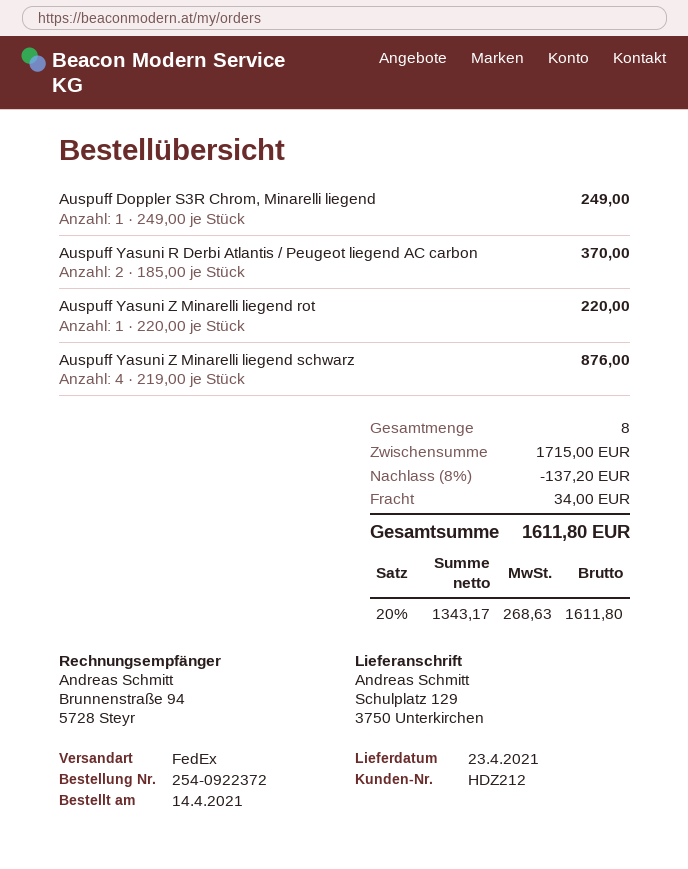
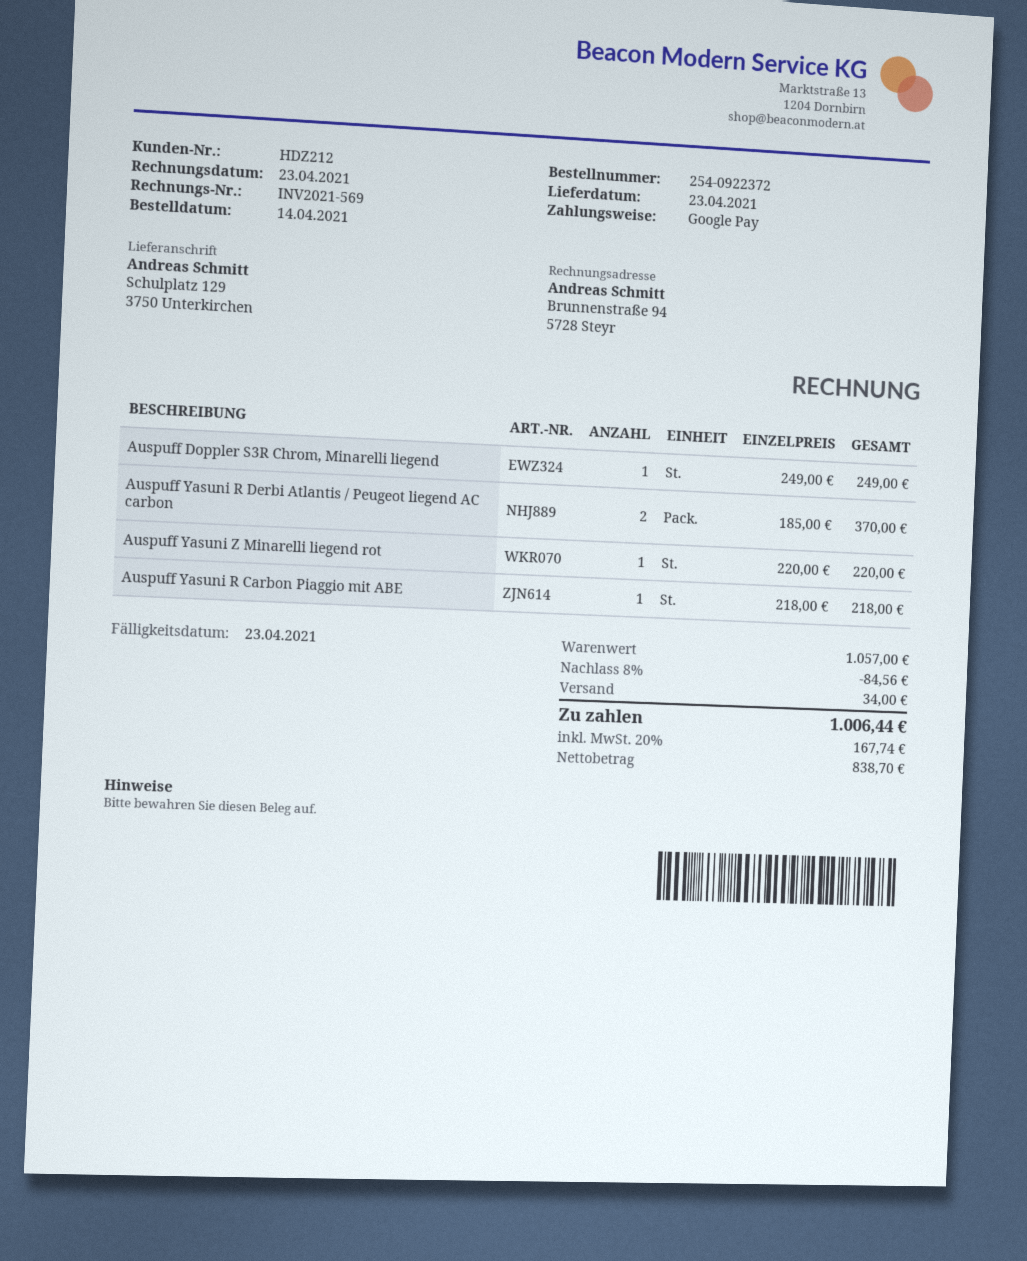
Auspuff Yasuni Z Minarelli liegend schwarz: 4 x 219.00 = 876.00 -> none
Auspuff Yasuni R Carbon Piaggio mit ABE: none -> 1 x 218.00 = 218.00
subtotal: 1715.00 -> 1057.00
discount: 8% = 137.20 -> 8% = 84.56
net: 1343.17 -> 838.70
tax: 20% = 268.63 -> 20% = 167.74
total: 1611.80 -> 1006.44

